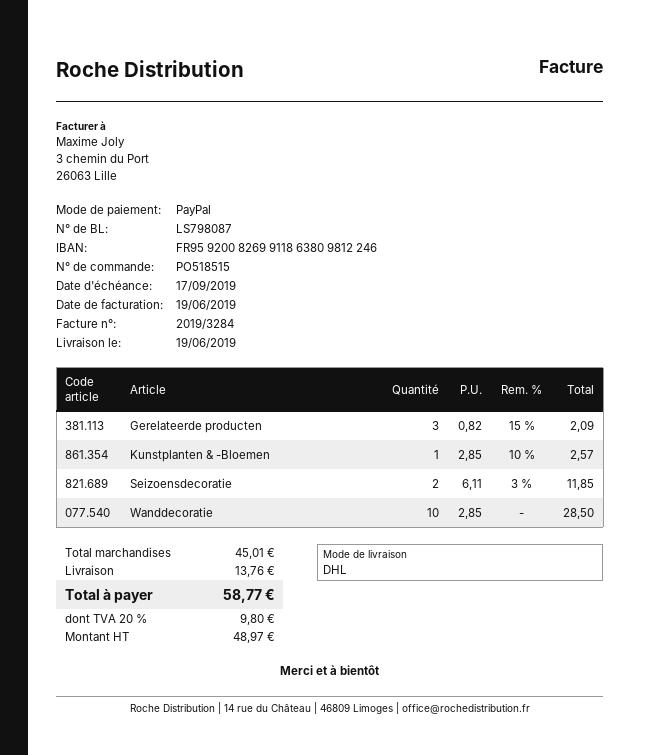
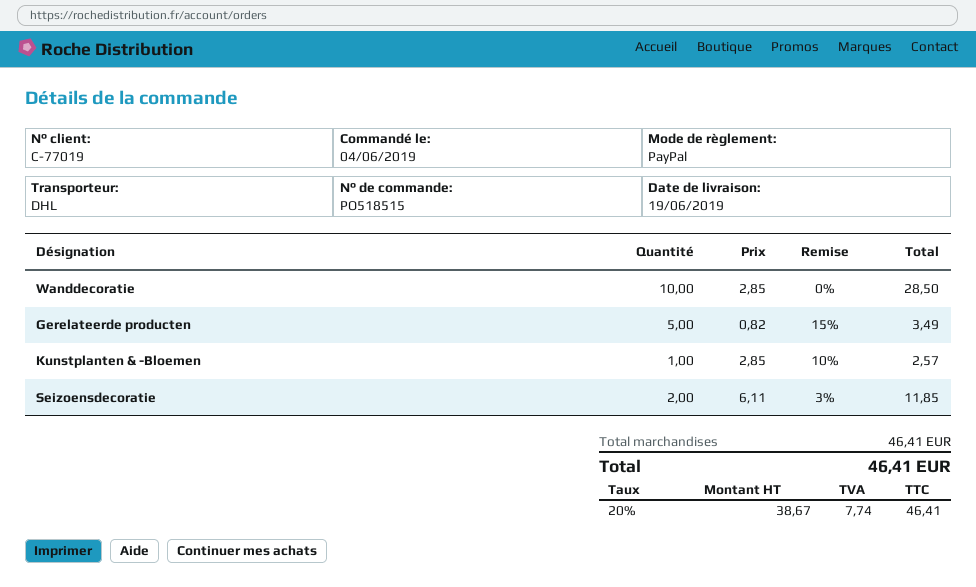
Gerelateerde producten: 3 x 0.82 - 15% = 2.09 -> 5 x 0.82 - 15% = 3.49
subtotal: 45.01 -> 46.41
shipping: 13.76 -> none
net: 48.97 -> 38.67
tax: 20% = 9.80 -> 20% = 7.74
total: 58.77 -> 46.41

